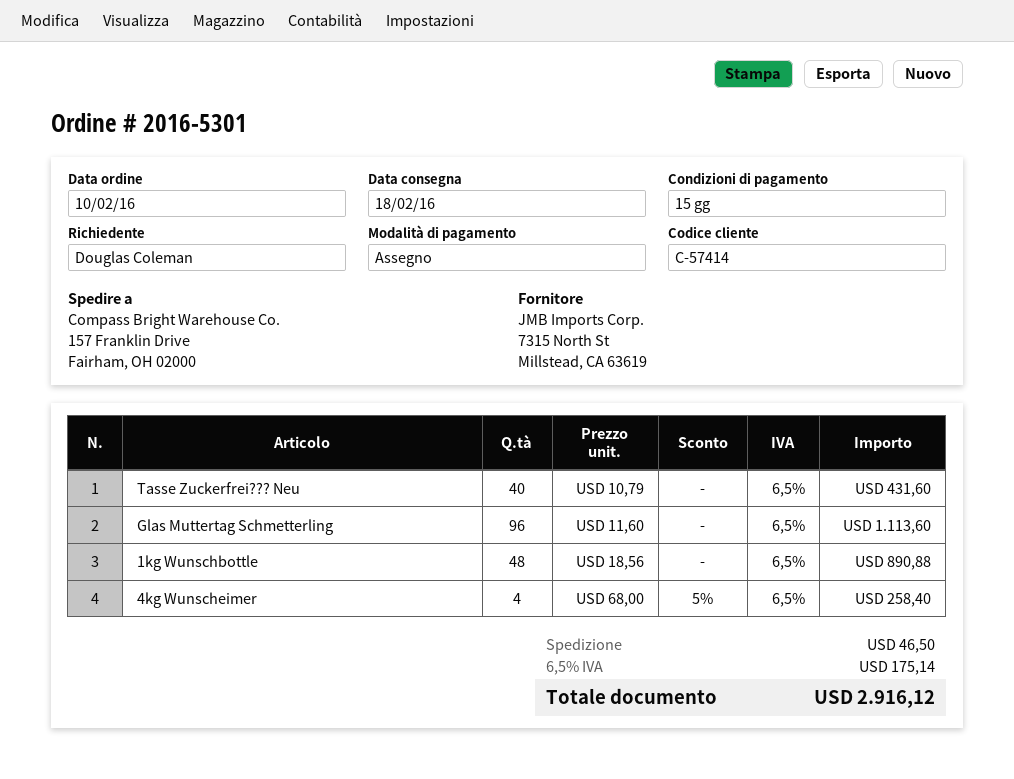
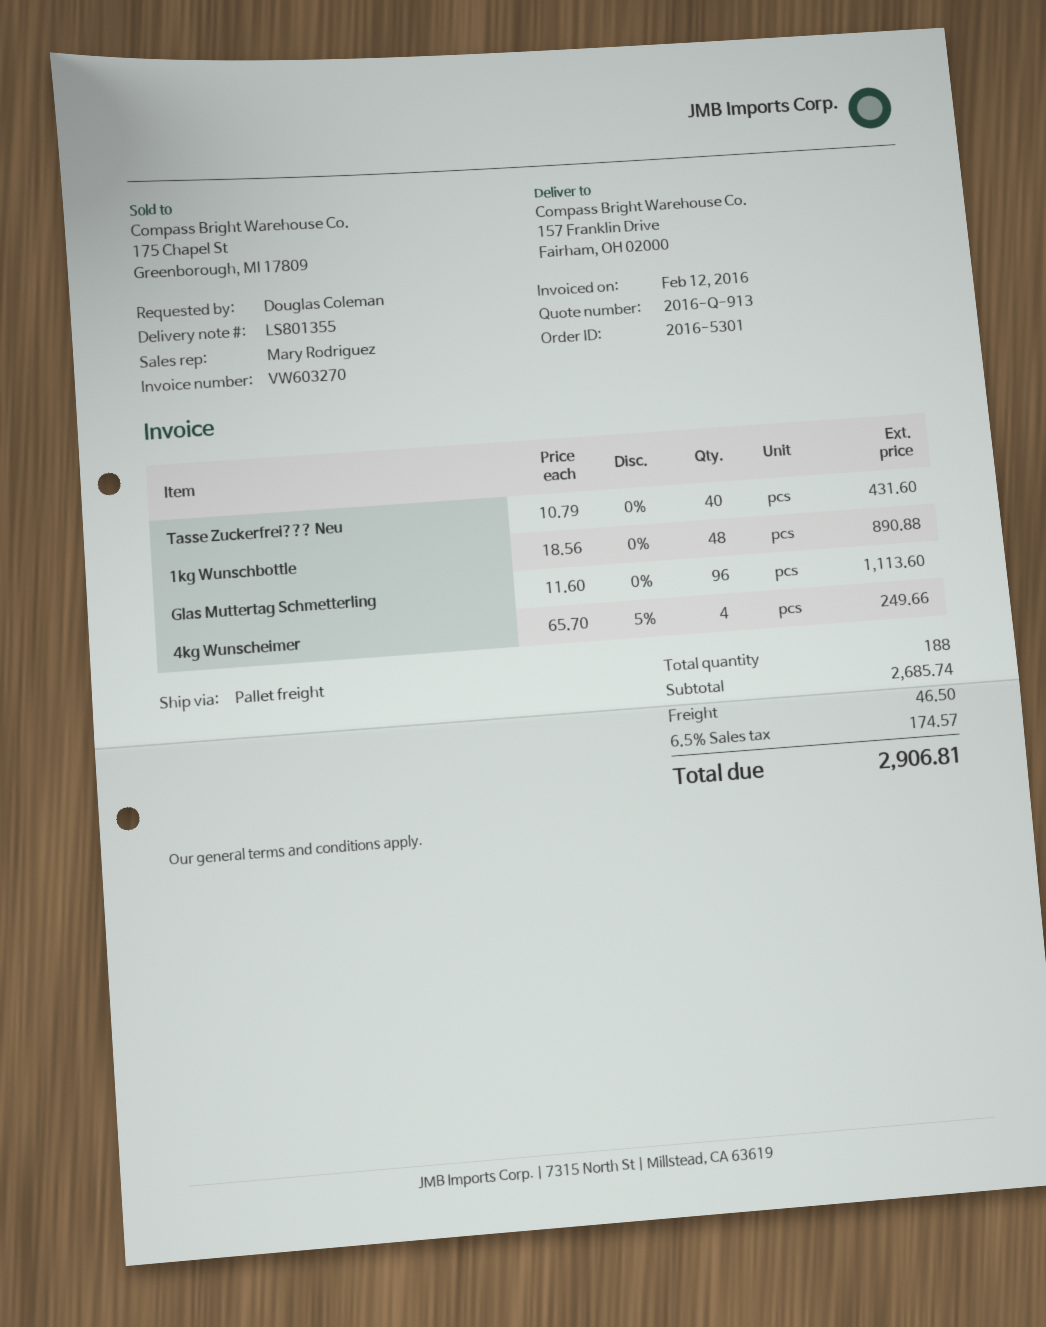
4kg Wunscheimer: 4 x 68.00 - 5% = 258.40 -> 4 x 65.70 - 5% = 249.66
tax: 6.5% = 175.14 -> 6.5% = 174.57
total: 2916.12 -> 2906.81

